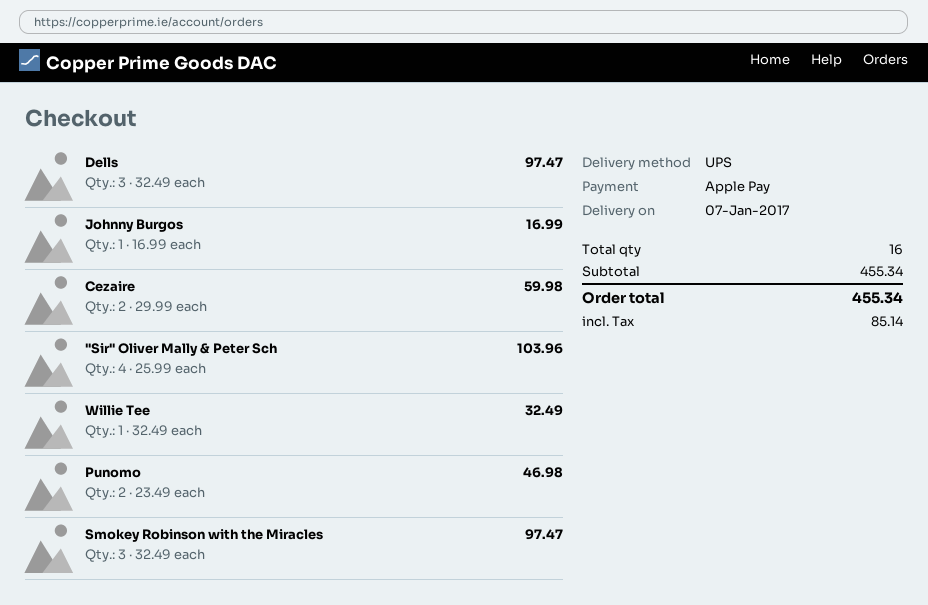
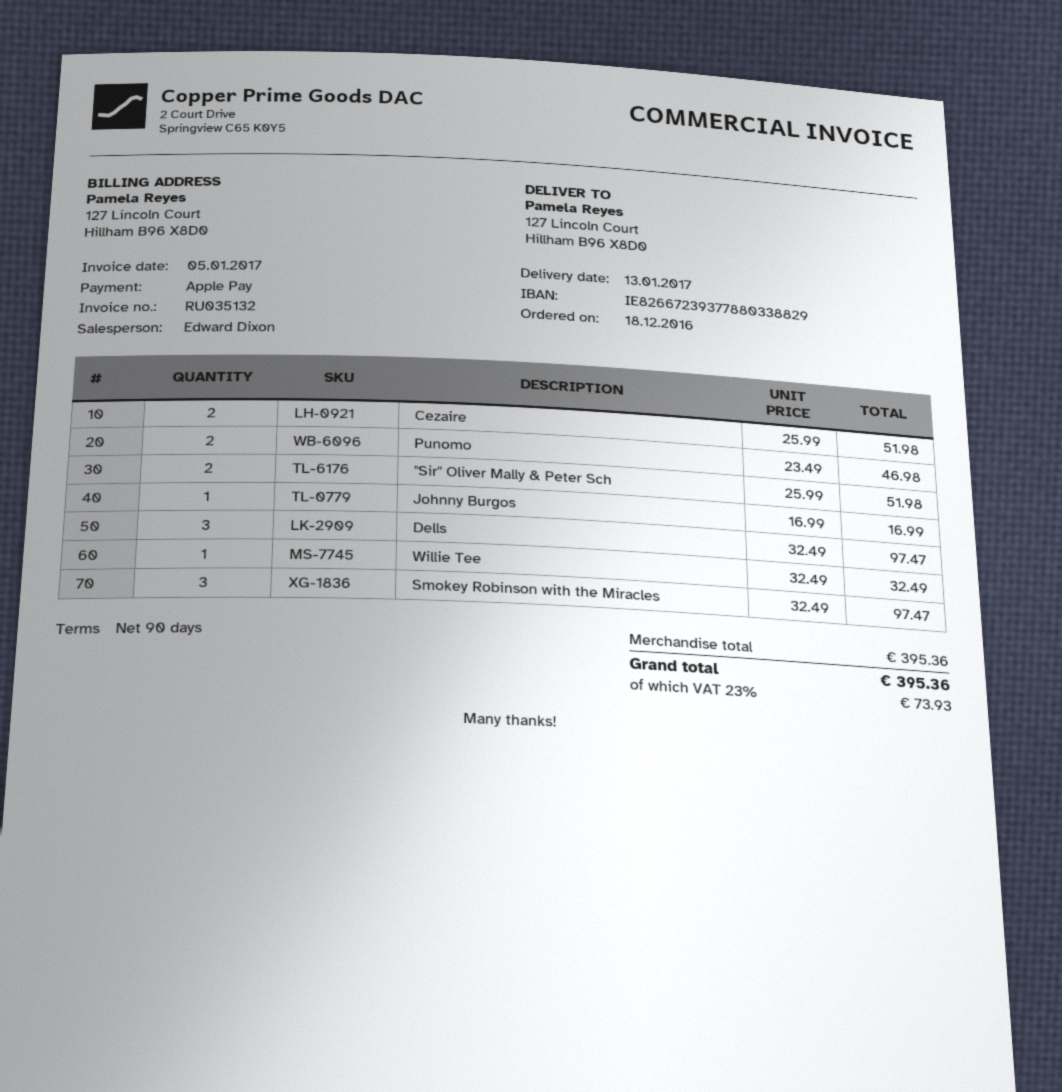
delivery date: 2017-01-07 -> 2017-01-13
Cezaire: 2 x 29.99 = 59.98 -> 2 x 25.99 = 51.98
"Sir" Oliver Mally & Peter Sch: 4 x 25.99 = 103.96 -> 2 x 25.99 = 51.98
subtotal: 455.34 -> 395.36
tax: 85.14 -> 73.93
total: 455.34 -> 395.36

